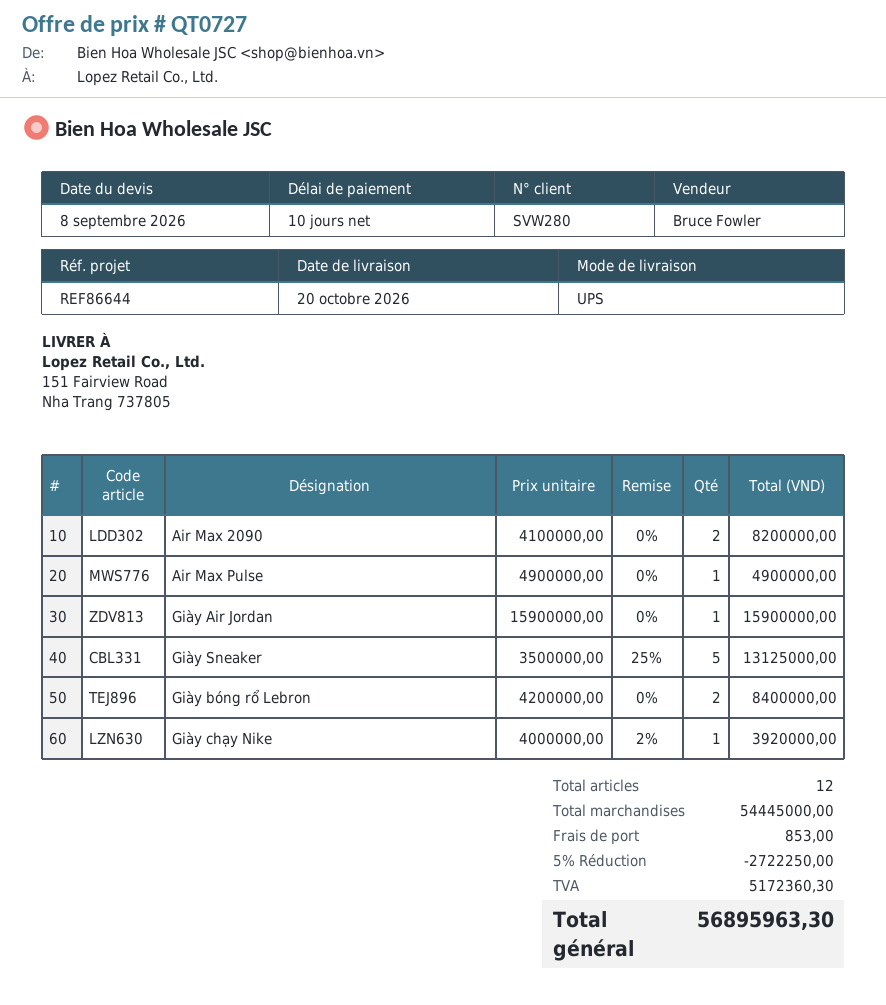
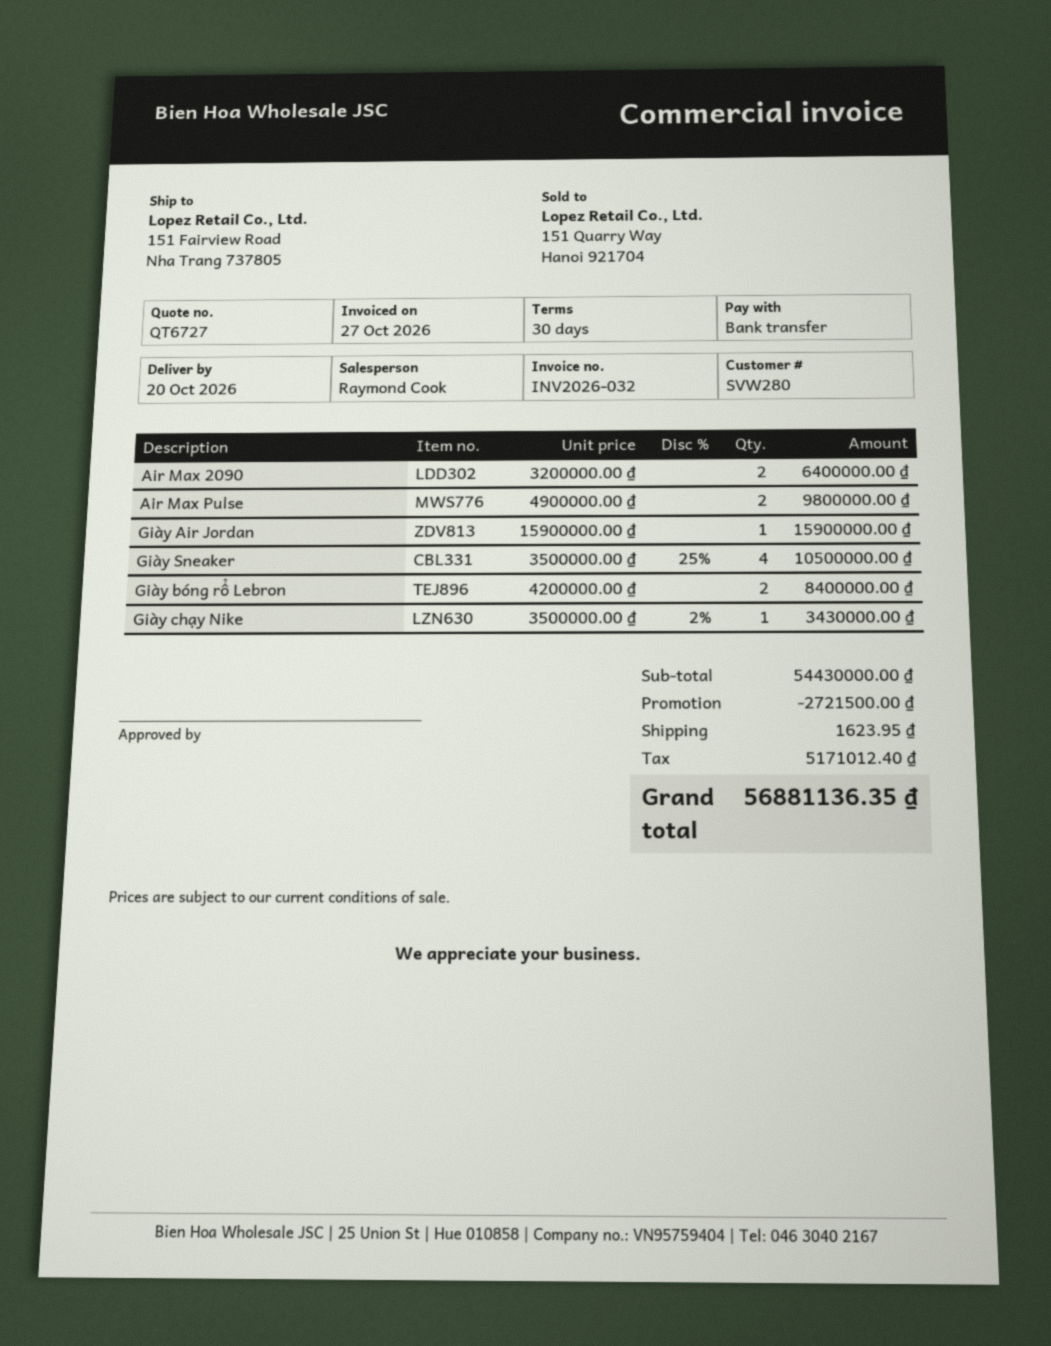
quote number: QT0727 -> QT6727
payment terms: 10 days -> 30 days
sales rep: Bruce Fowler -> Raymond Cook
Air Max 2090: 2 x 4100000.00 = 8200000.00 -> 2 x 3200000.00 = 6400000.00
Air Max Pulse: 1 x 4900000.00 = 4900000.00 -> 2 x 4900000.00 = 9800000.00
Giày Sneaker: 5 x 3500000.00 - 25% = 13125000.00 -> 4 x 3500000.00 - 25% = 10500000.00
Giày chạy Nike: 1 x 4000000.00 - 2% = 3920000.00 -> 1 x 3500000.00 - 2% = 3430000.00
subtotal: 54445000.00 -> 54430000.00
discount: 2722250.00 -> 2721500.00
shipping: 853.00 -> 1623.95
tax: 5172360.30 -> 5171012.40
total: 56895963.30 -> 56881136.35

